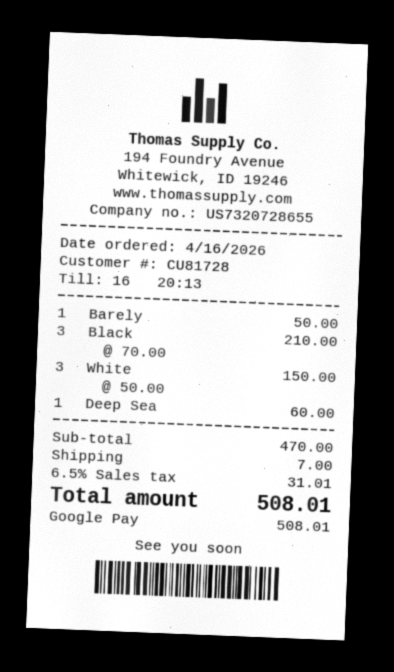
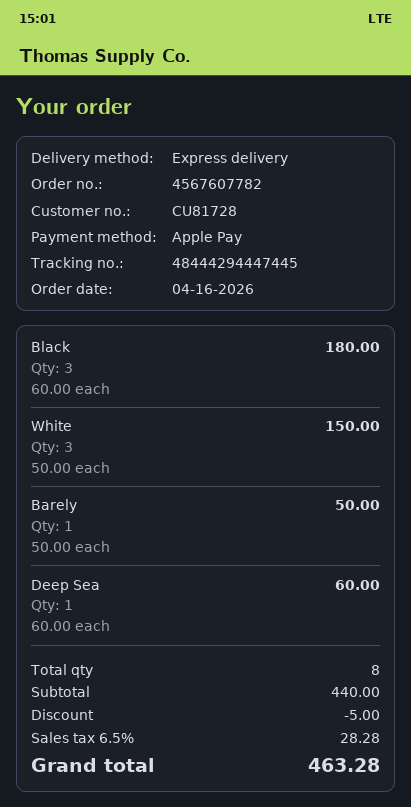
payment method: Google Pay -> Apple Pay
Black: 3 x 70.00 = 210.00 -> 3 x 60.00 = 180.00
subtotal: 470.00 -> 440.00
discount: none -> 5.00
shipping: 7.00 -> none
tax: 6.5% = 31.01 -> 6.5% = 28.28
total: 508.01 -> 463.28

